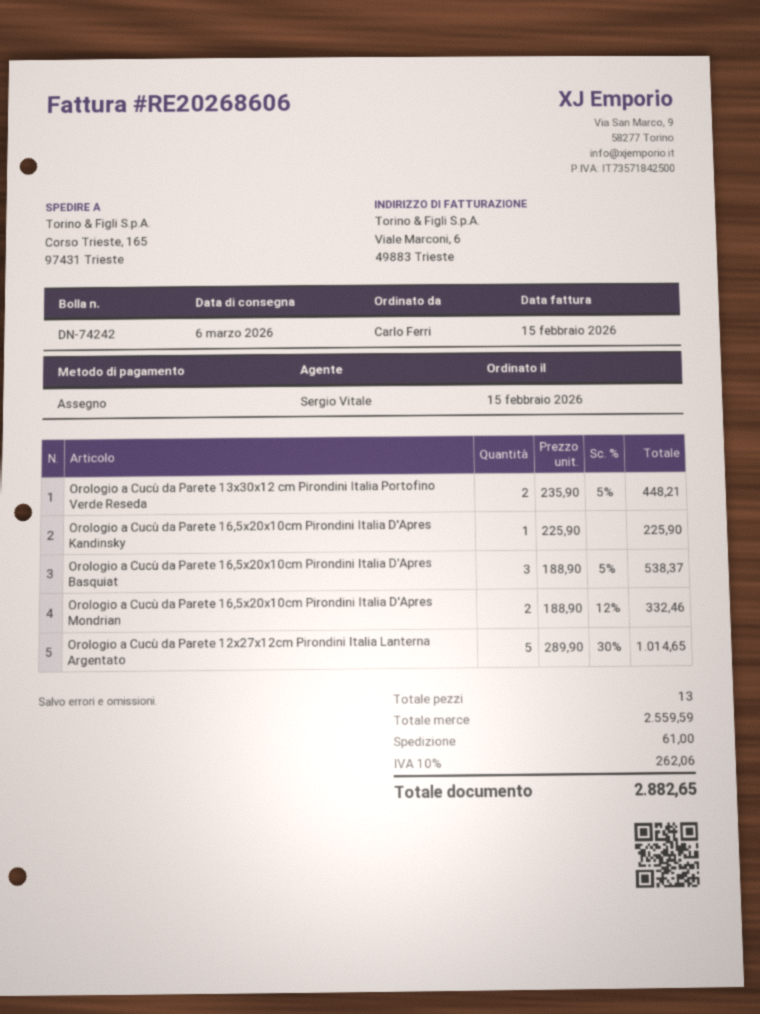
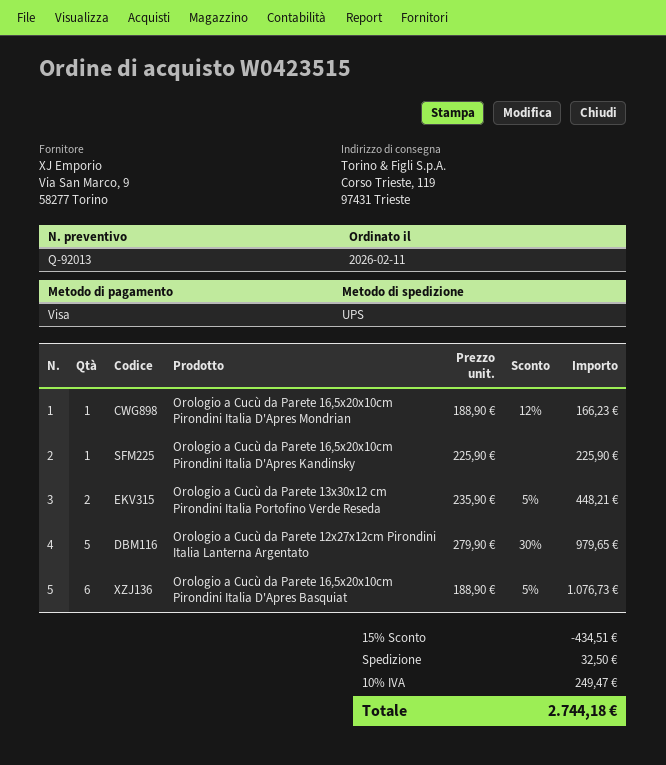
order date: 2026-02-15 -> 2026-02-11
payment method: cheque -> Visa
ship to: Corso Trieste, 165, 97431 Trieste -> Corso Trieste, 119, 97431 Trieste
Orologio a Cucù da Parete 16,5x20x10cm Pirondini Italia D'Apres Basquiat: 3 x 188.90 - 5% = 538.37 -> 6 x 188.90 - 5% = 1076.73
Orologio a Cucù da Parete 16,5x20x10cm Pirondini Italia D'Apres Mondrian: 2 x 188.90 - 12% = 332.46 -> 1 x 188.90 - 12% = 166.23
Orologio a Cucù da Parete 12x27x12cm Pirondini Italia Lanterna Argentato: 5 x 289.90 - 30% = 1014.65 -> 5 x 279.90 - 30% = 979.65
discount: none -> 15% = 434.51
shipping: 61.00 -> 32.50
tax: 10% = 262.06 -> 10% = 249.47
total: 2882.65 -> 2744.18

